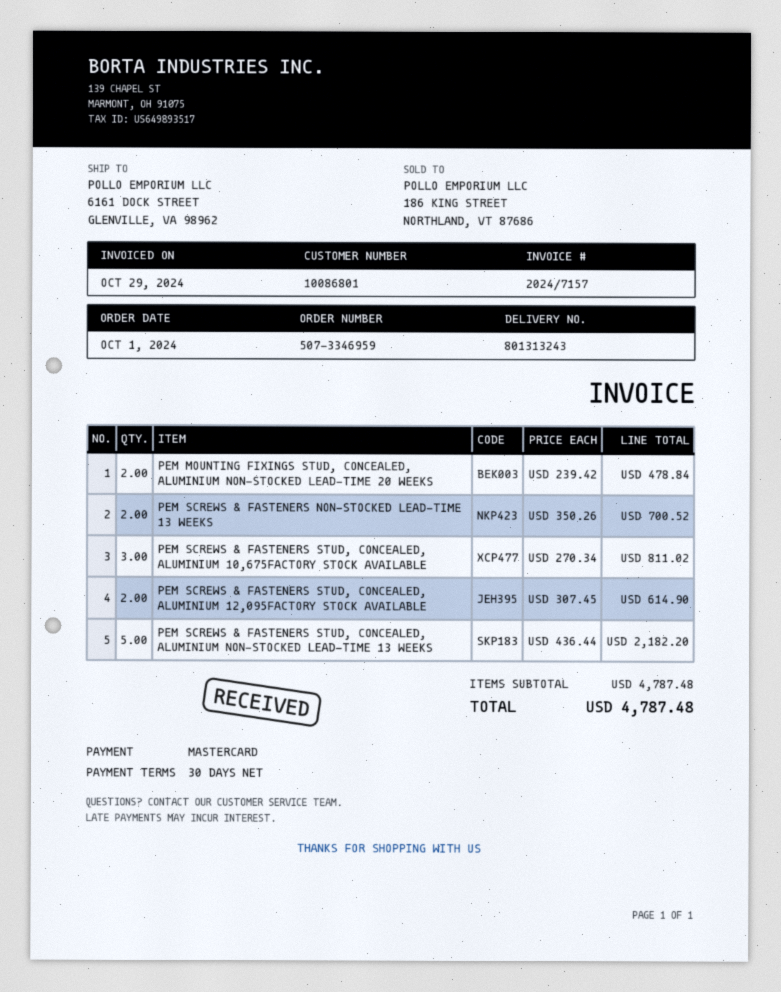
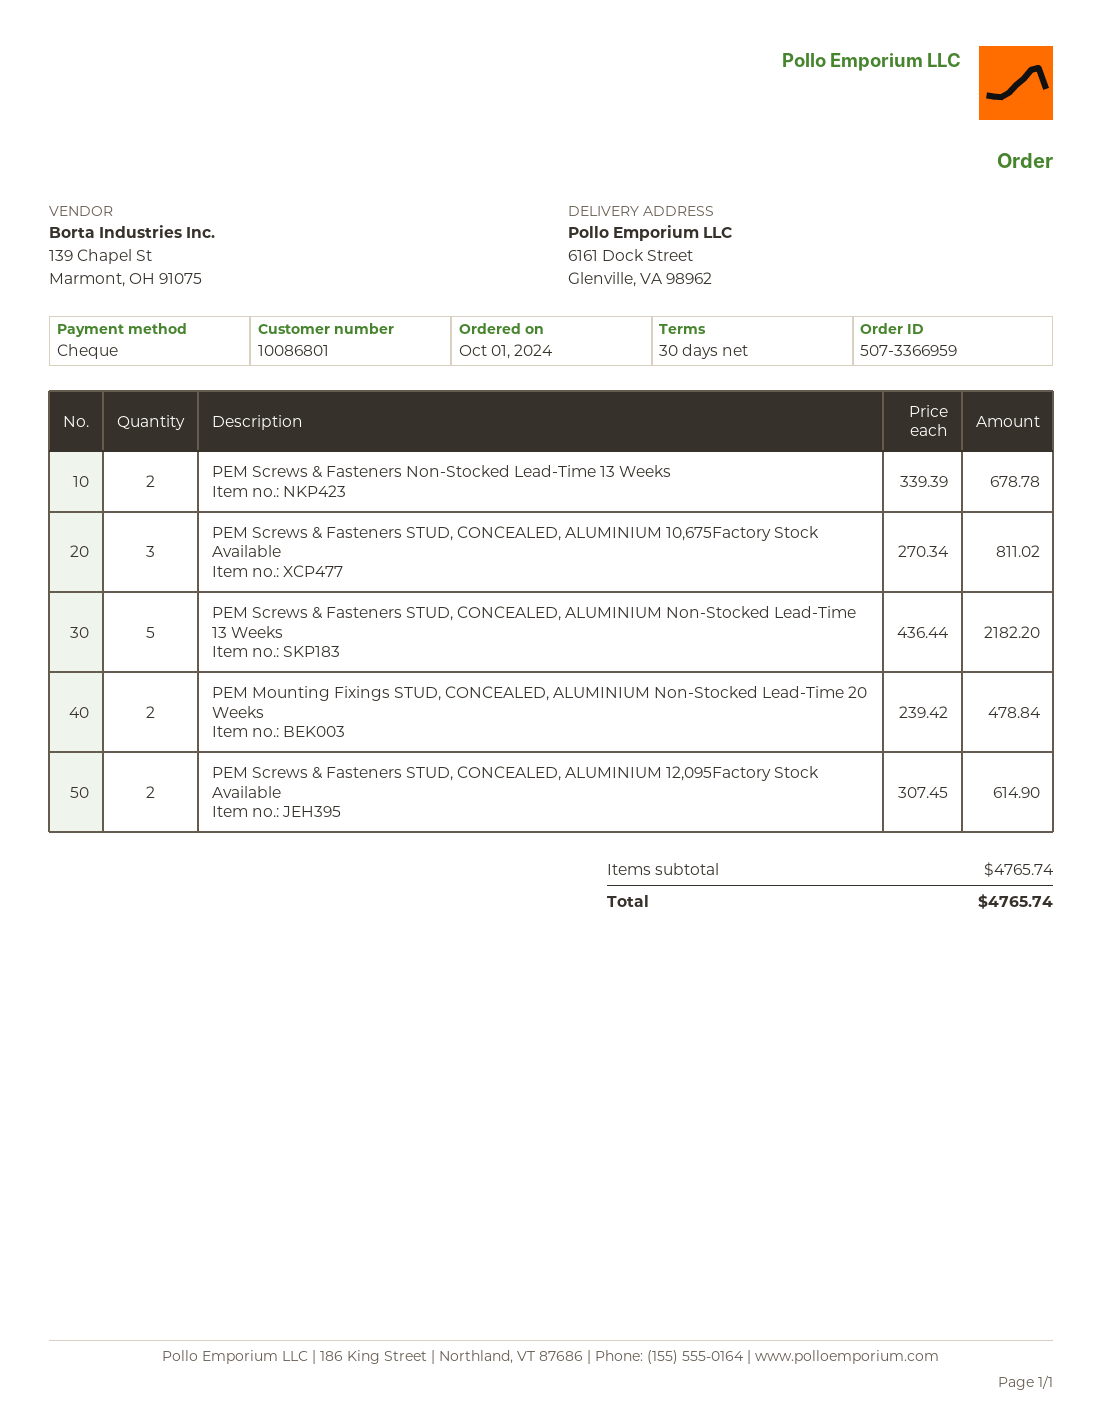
order number: 507-3346959 -> 507-3366959
payment method: Mastercard -> cheque
PEM SCREWS & FASTENERS NON-STOCKED LEAD-TIME 13 WEEKS: 2 x 350.26 = 700.52 -> 2 x 339.39 = 678.78
subtotal: 4787.48 -> 4765.74
total: 4787.48 -> 4765.74

